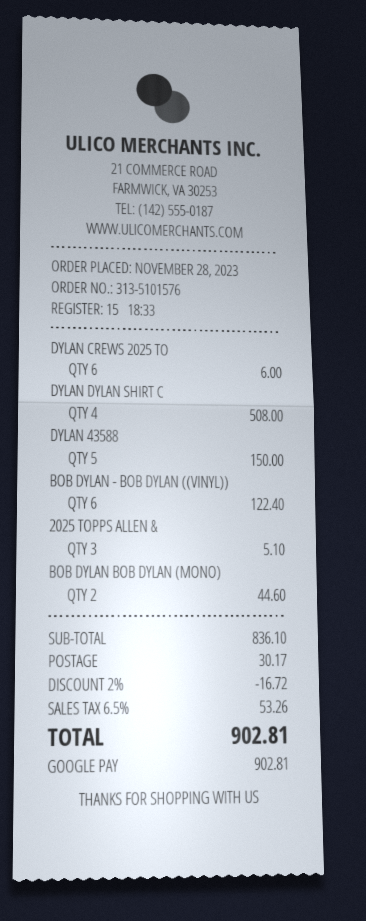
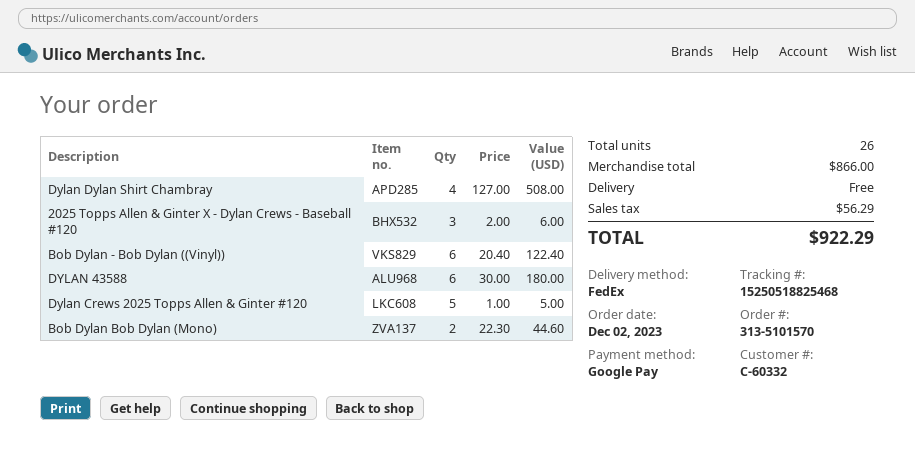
order number: 313-5101576 -> 313-5101570
order date: 2023-11-28 -> 2023-12-02
DYLAN CREWS 2025 TO: 6 for 6.00 -> 5 for 5.00
DYLAN 43588: 5 for 150.00 -> 6 for 180.00
2025 TOPPS ALLEN &: 3 for 5.10 -> 3 for 6.00
subtotal: 836.10 -> 866.00
discount: 2% = 16.72 -> none
shipping: 30.17 -> 0.00
tax: 53.26 -> 56.29
total: 902.81 -> 922.29

